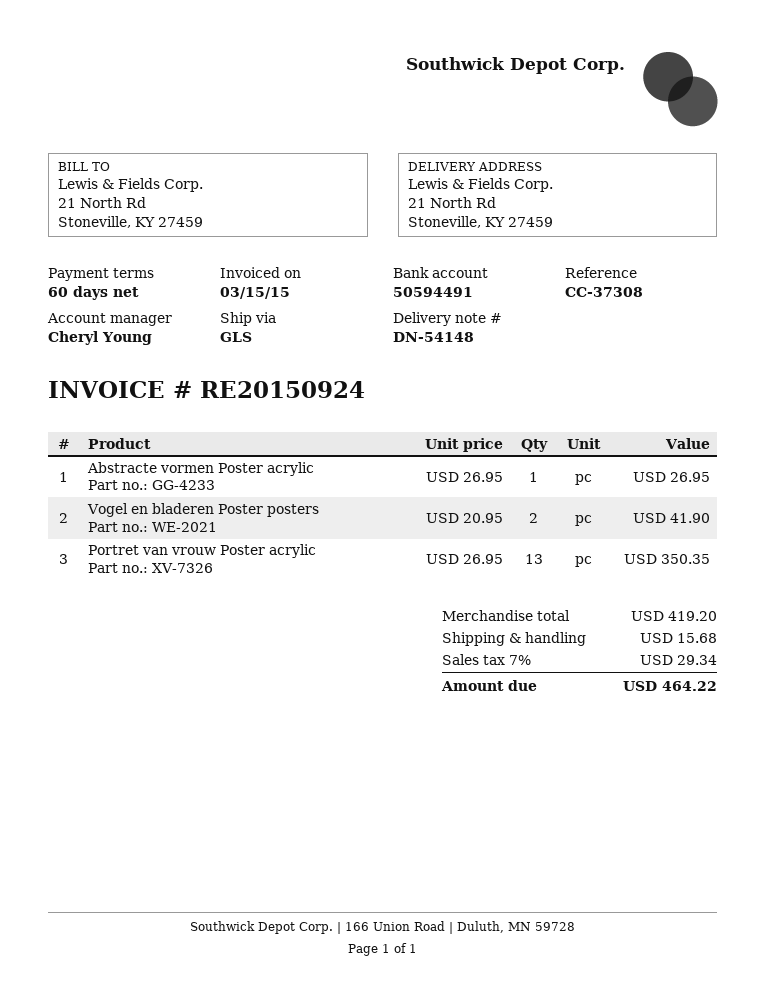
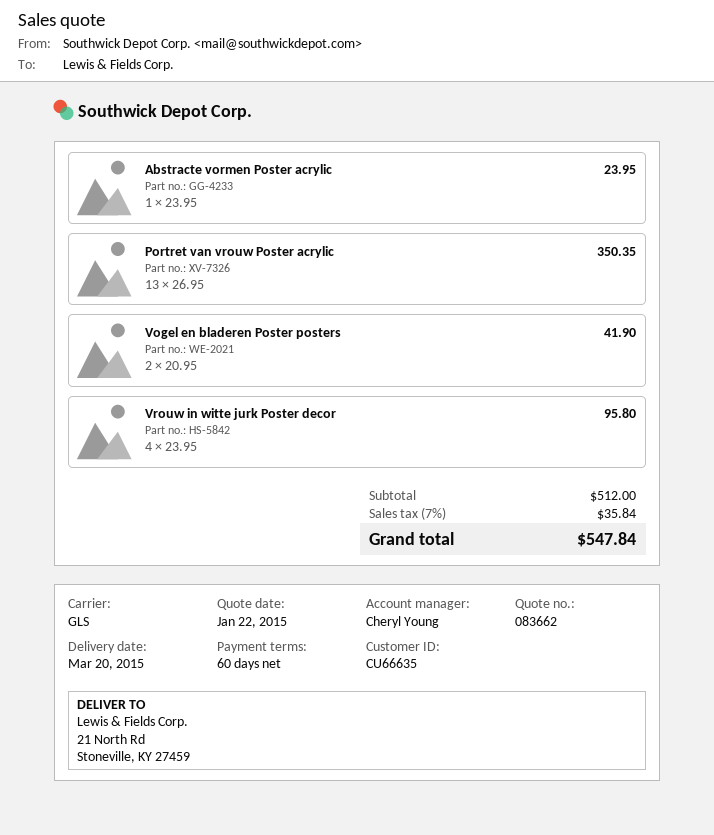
Abstracte vormen Poster acrylic: 1 x 26.95 = 26.95 -> 1 x 23.95 = 23.95
Vrouw in witte jurk Poster decor: none -> 4 x 23.95 = 95.80
subtotal: 419.20 -> 512.00
shipping: 15.68 -> none
tax: 7% = 29.34 -> 7% = 35.84
total: 464.22 -> 547.84

